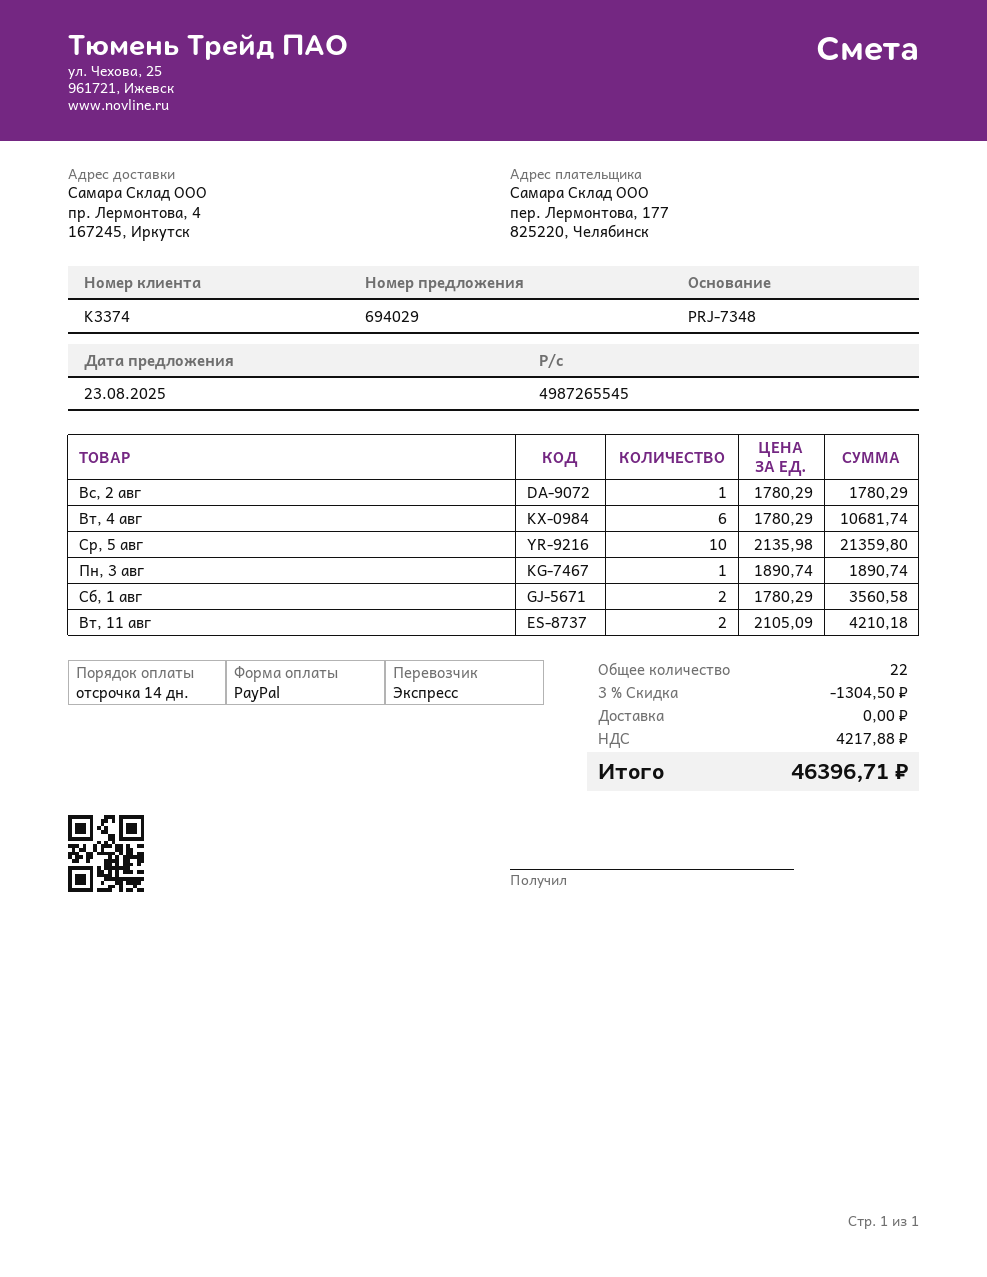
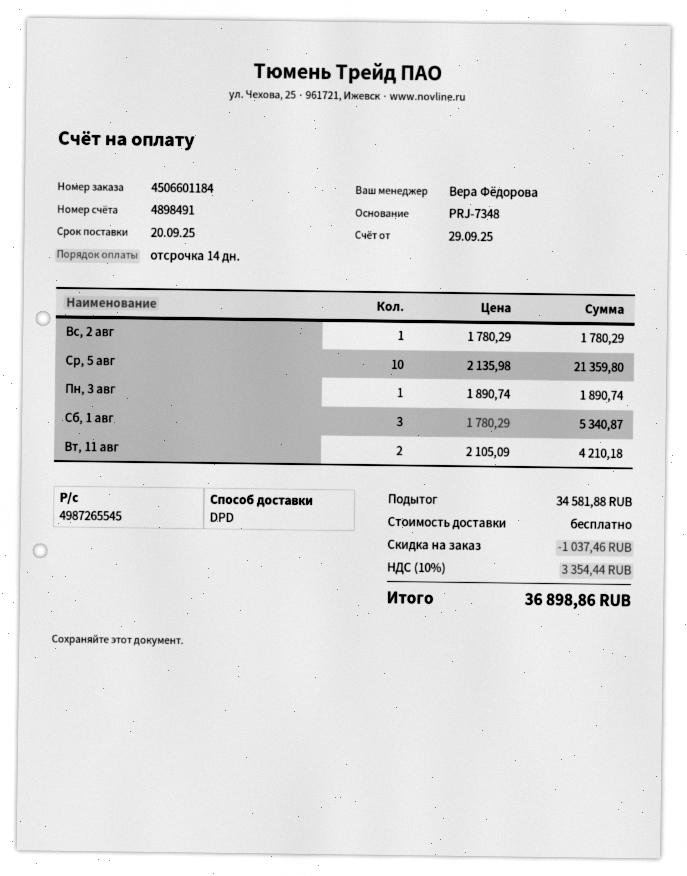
shipping method: express -> DPD
Вт, 4 авг: 6 x 1780.29 = 10681.74 -> none
Сб, 1 авг: 2 x 1780.29 = 3560.58 -> 3 x 1780.29 = 5340.87
discount: 1304.50 -> 1037.46
tax: 4217.88 -> 3354.44
total: 46396.71 -> 36898.86

